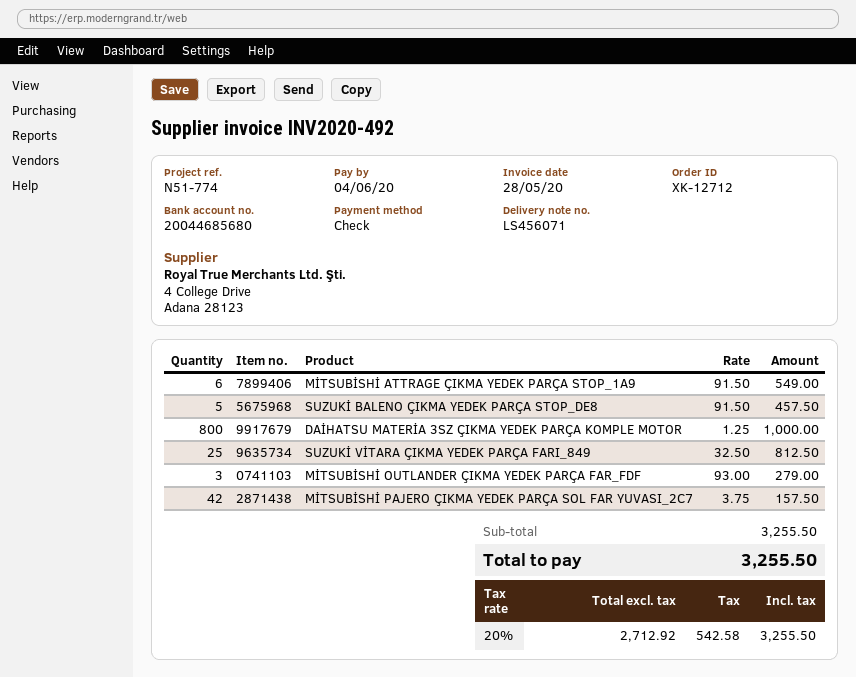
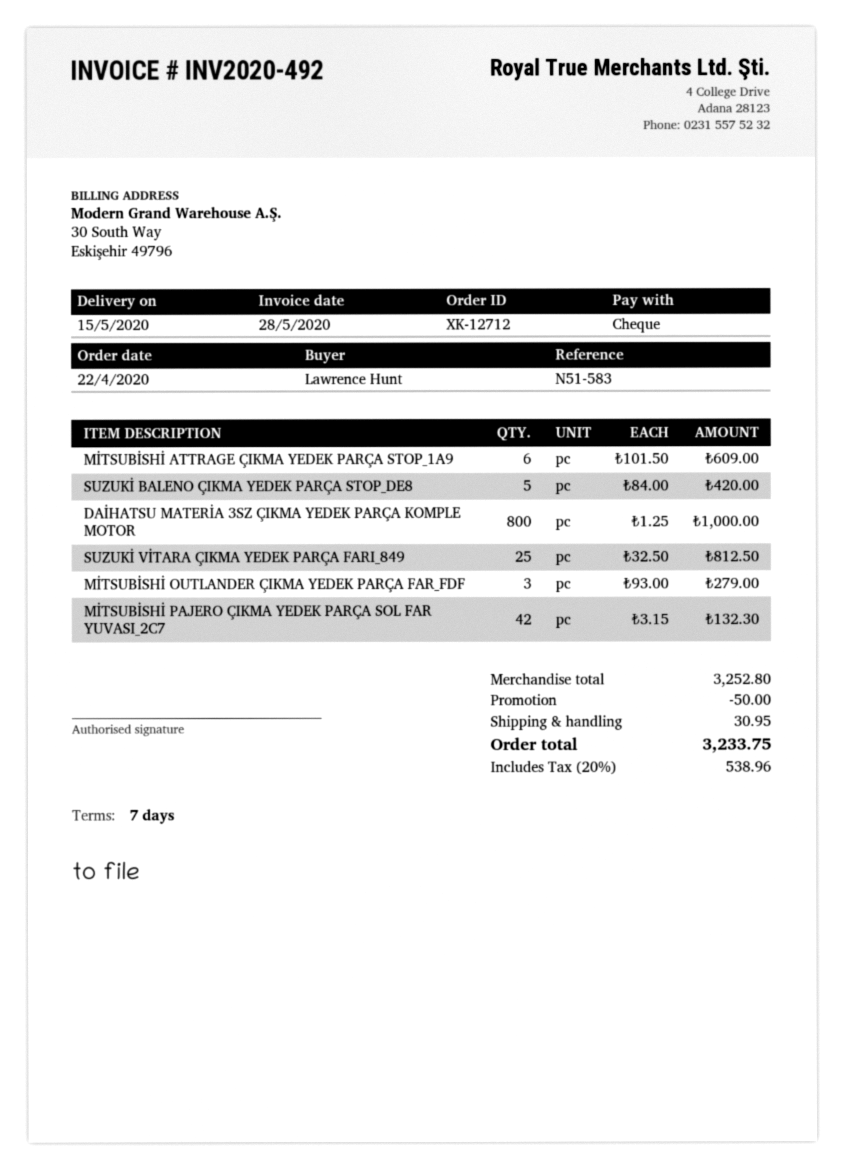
reference: N51-774 -> N51-583
MİTSUBİSHİ ATTRAGE ÇIKMA YEDEK PARÇA STOP_1A9: 6 x 91.50 = 549.00 -> 6 x 101.50 = 609.00
SUZUKİ BALENO ÇIKMA YEDEK PARÇA STOP_DE8: 5 x 91.50 = 457.50 -> 5 x 84.00 = 420.00
MİTSUBİSHİ PAJERO ÇIKMA YEDEK PARÇA SOL FAR YUVASI_2C7: 42 x 3.75 = 157.50 -> 42 x 3.15 = 132.30
subtotal: 3255.50 -> 3252.80
discount: none -> 50.00
shipping: none -> 30.95
tax: 20% = 542.58 -> 20% = 538.96
total: 3255.50 -> 3233.75

